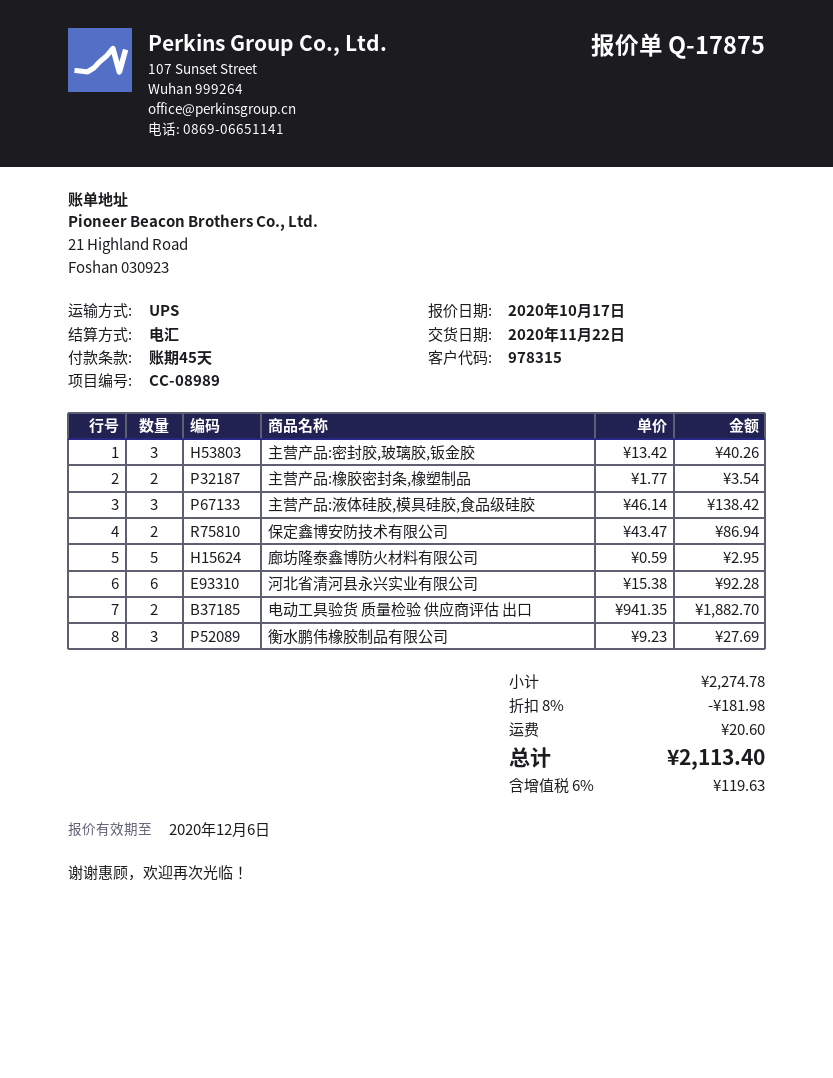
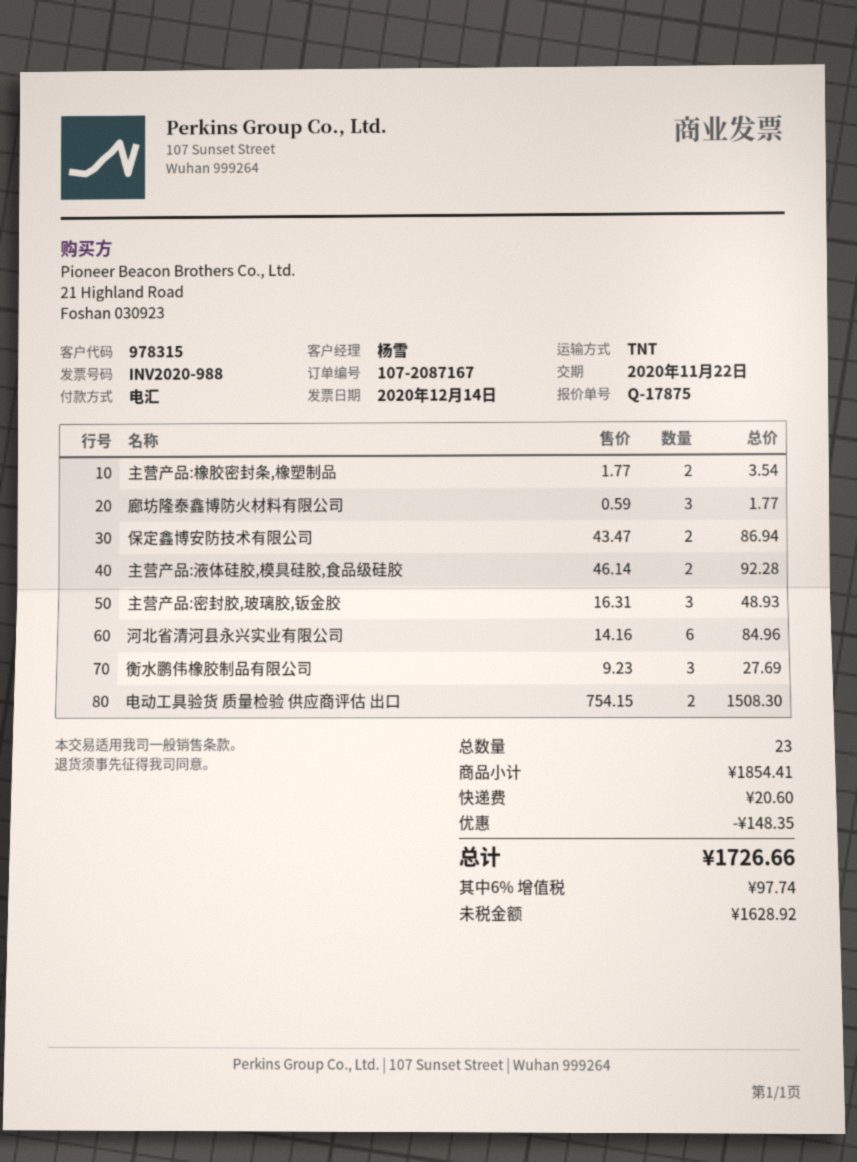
shipping method: UPS -> TNT
主营产品:密封胶,玻璃胶,钣金胶: 3 x 13.42 = 40.26 -> 3 x 16.31 = 48.93
主营产品:液体硅胶,模具硅胶,食品级硅胶: 3 x 46.14 = 138.42 -> 2 x 46.14 = 92.28
廊坊隆泰鑫博防火材料有限公司: 5 x 0.59 = 2.95 -> 3 x 0.59 = 1.77
河北省清河县永兴实业有限公司: 6 x 15.38 = 92.28 -> 6 x 14.16 = 84.96
电动工具验货 质量检验 供应商评估 出口: 2 x 941.35 = 1882.70 -> 2 x 754.15 = 1508.30
subtotal: 2274.78 -> 1854.41
discount: 181.98 -> 148.35
tax: 6% = 119.63 -> 6% = 97.74
total: 2113.40 -> 1726.66

